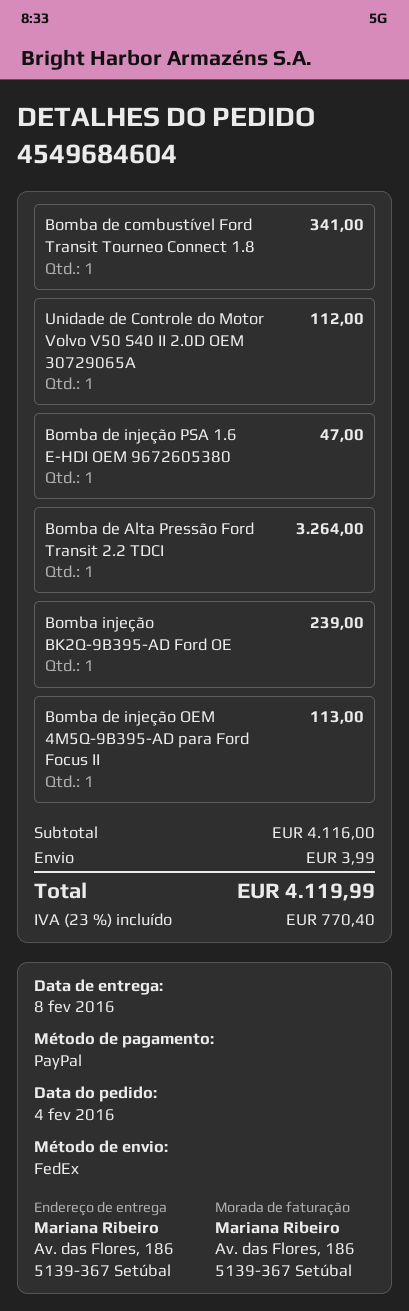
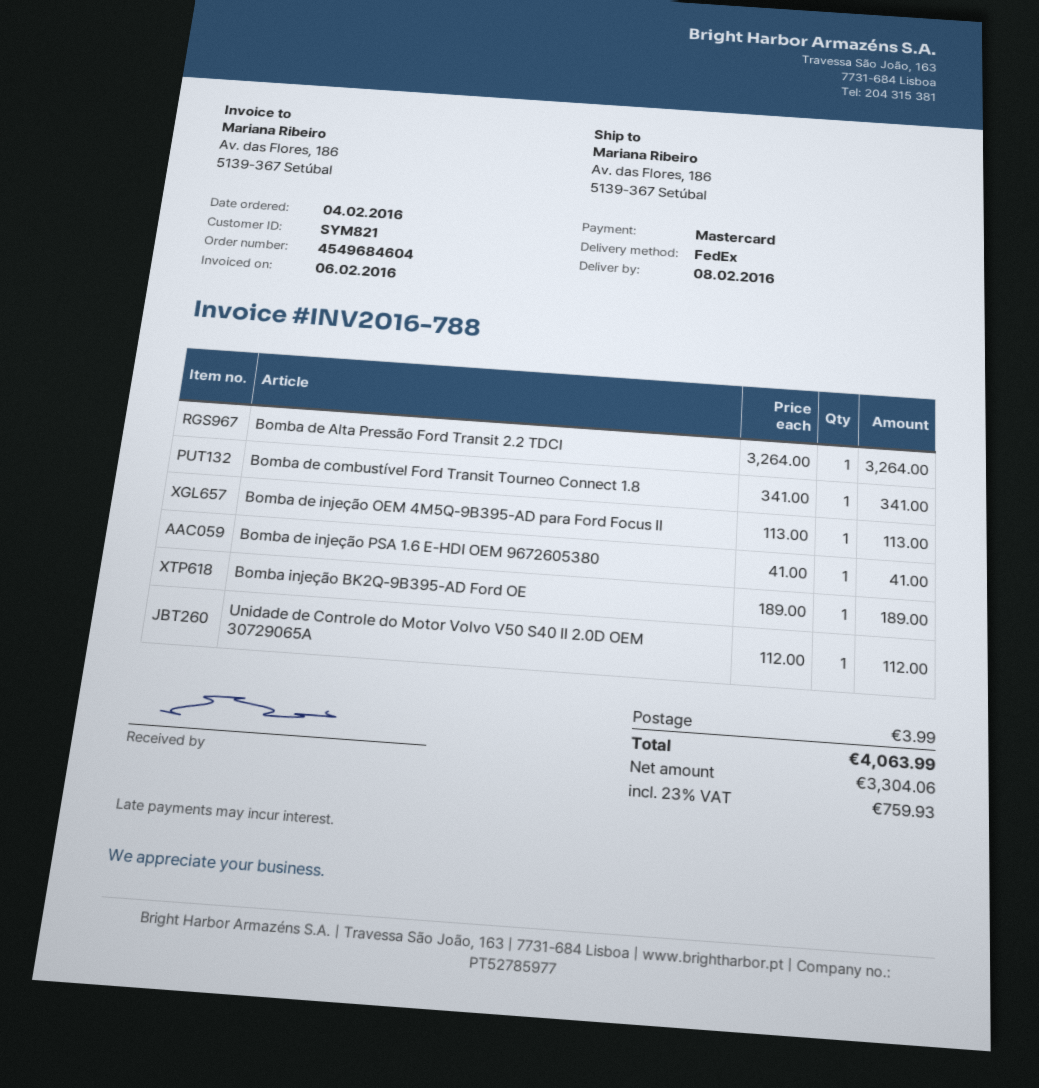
payment method: PayPal -> Mastercard
Bomba de injeção PSA 1.6 E-HDI OEM 9672605380: 1 for 47.00 -> 1 for 41.00
Bomba injeção BK2Q-9B395-AD Ford OE: 1 for 239.00 -> 1 for 189.00
tax: 23% = 770.40 -> 23% = 759.93
total: 4119.99 -> 4063.99

